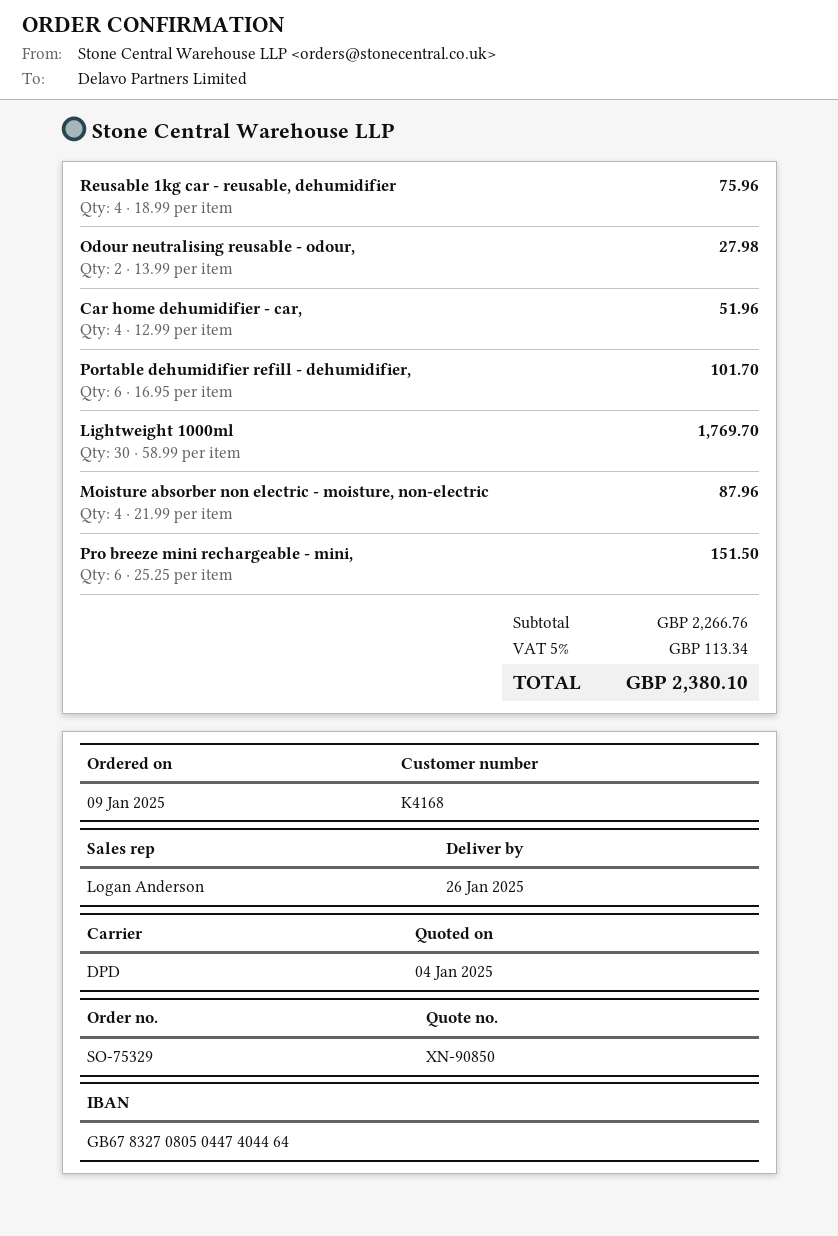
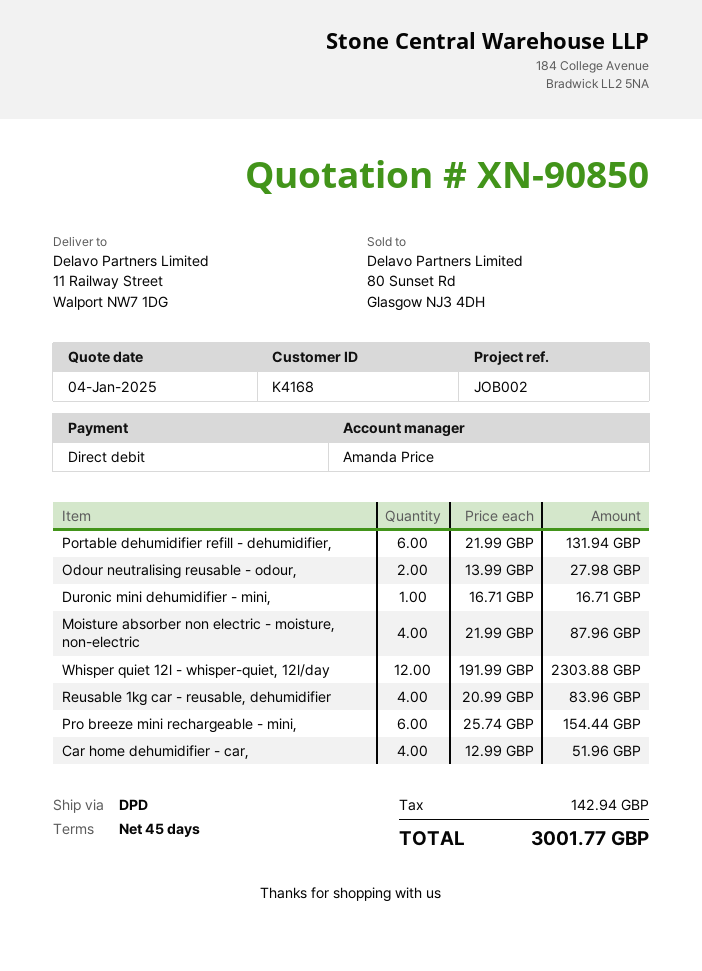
sales rep: Logan Anderson -> Amanda Price
Reusable 1kg car - reusable, dehumidifier: 4 x 18.99 = 75.96 -> 4 x 20.99 = 83.96
Portable dehumidifier refill - dehumidifier,: 6 x 16.95 = 101.70 -> 6 x 21.99 = 131.94
Lightweight 1000ml: 30 x 58.99 = 1769.70 -> none
Pro breeze mini rechargeable - mini,: 6 x 25.25 = 151.50 -> 6 x 25.74 = 154.44
Duronic mini dehumidifier - mini,: none -> 1 x 16.71 = 16.71
Whisper quiet 12l - whisper-quiet, 12l/day: none -> 12 x 191.99 = 2303.88
tax: 113.34 -> 142.94
total: 2380.10 -> 3001.77

